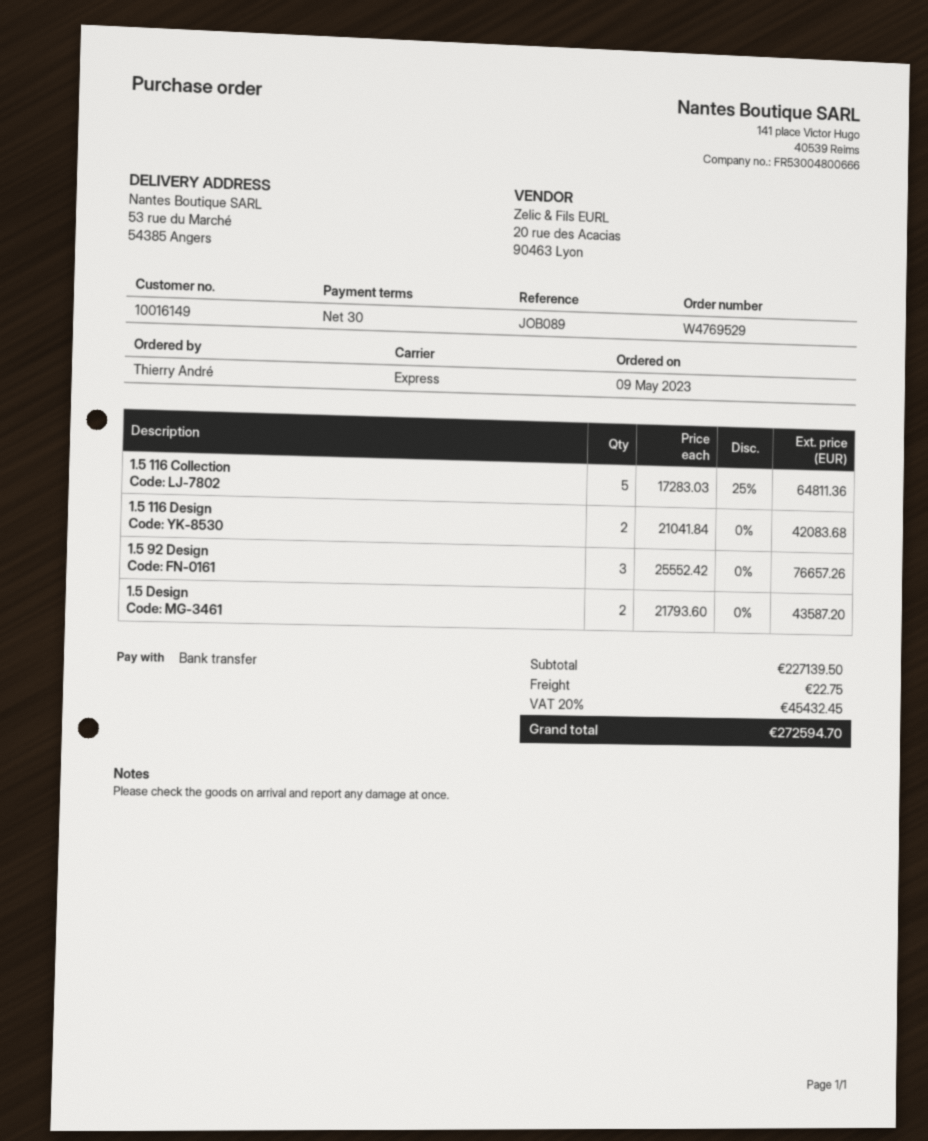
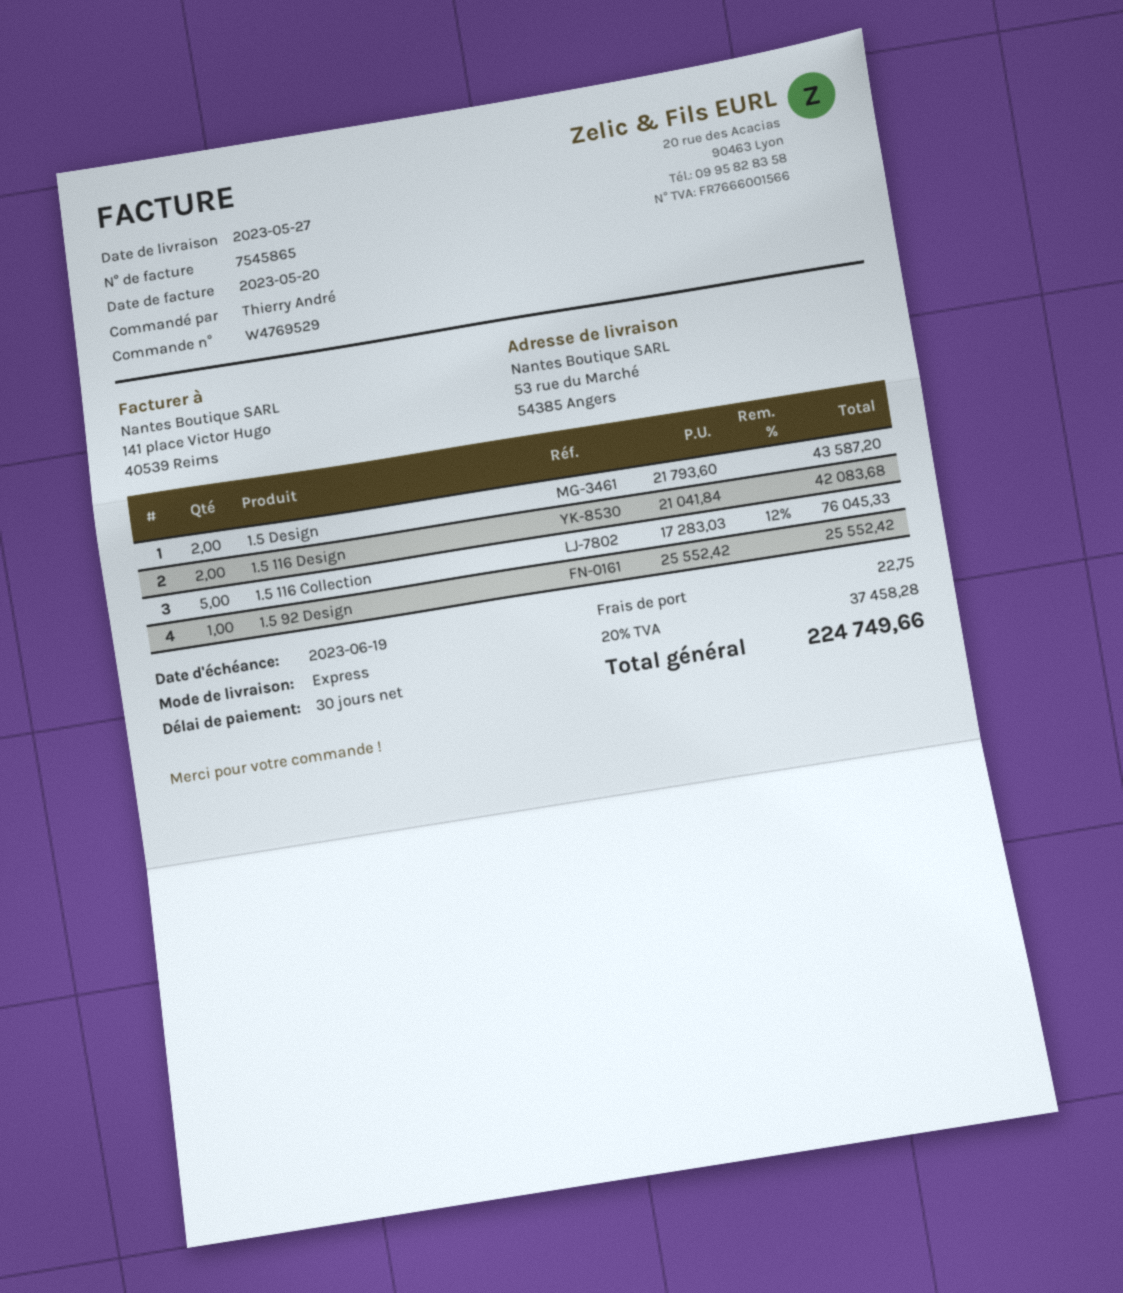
1.5 116 Collection: 5 x 17283.03 - 25% = 64811.36 -> 5 x 17283.03 - 12% = 76045.33
1.5 92 Design: 3 x 25552.42 = 76657.26 -> 1 x 25552.42 = 25552.42
tax: 20% = 45432.45 -> 20% = 37458.28
total: 272594.70 -> 224749.66

